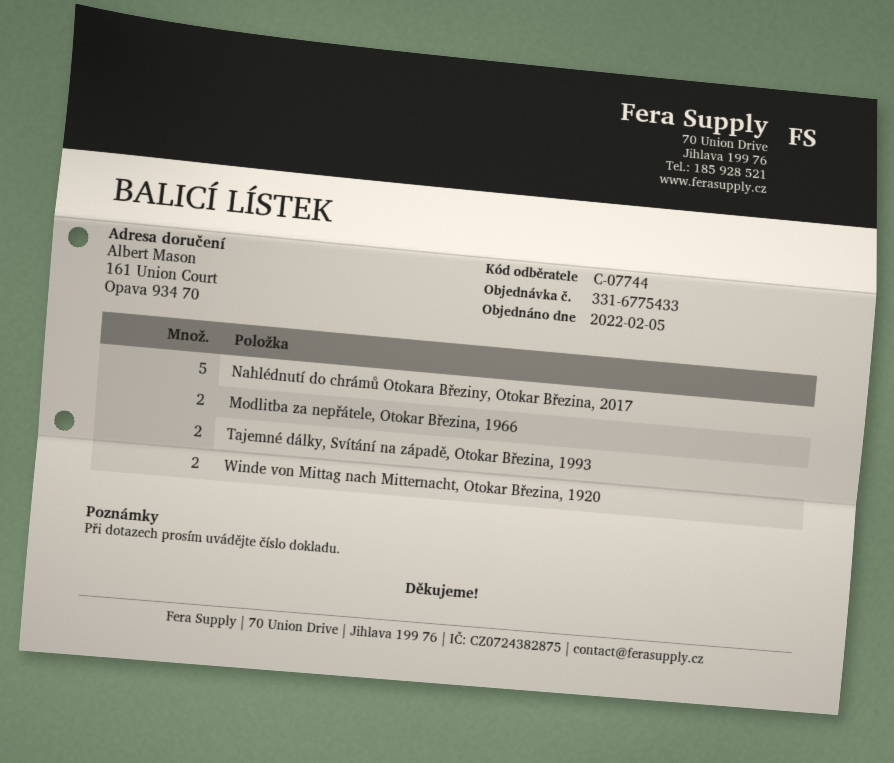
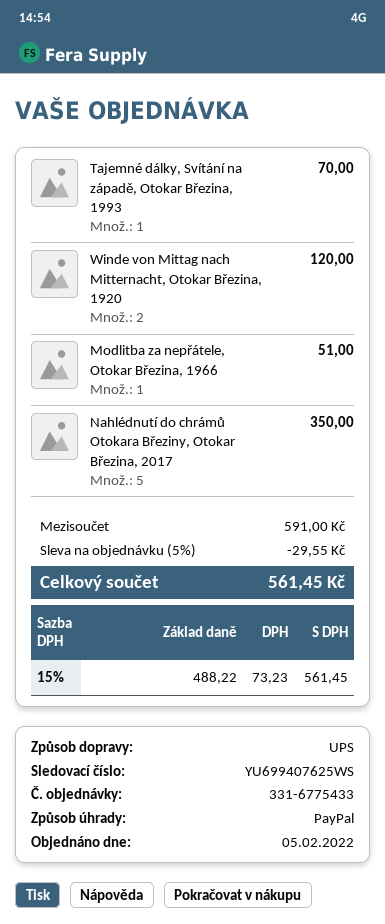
Modlitba za nepřátele, Otokar Březina, 1966: 2 -> 1
Tajemné dálky, Svítání na západě, Otokar Březina, 1993: 2 -> 1

